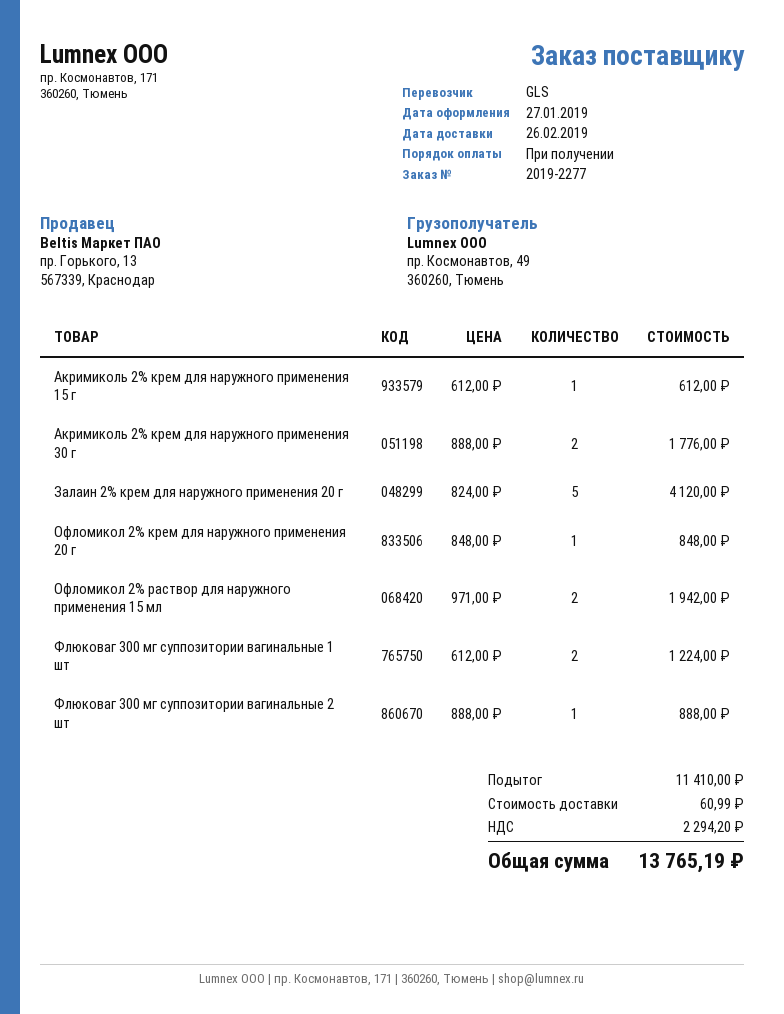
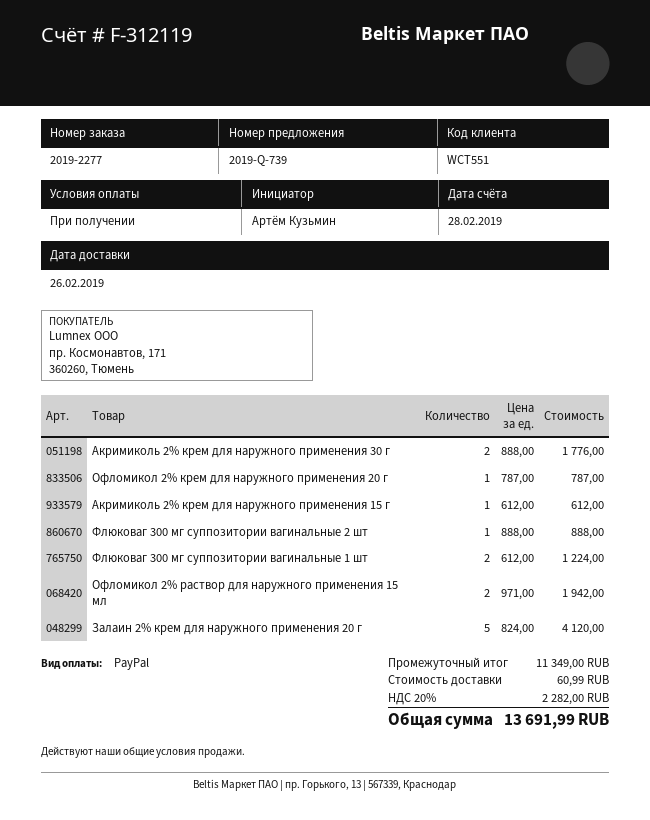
Офломикол 2% крем для наружного применения 20 г: 1 x 848.00 = 848.00 -> 1 x 787.00 = 787.00
subtotal: 11410.00 -> 11349.00
tax: 2294.20 -> 2282.00
total: 13765.19 -> 13691.99

